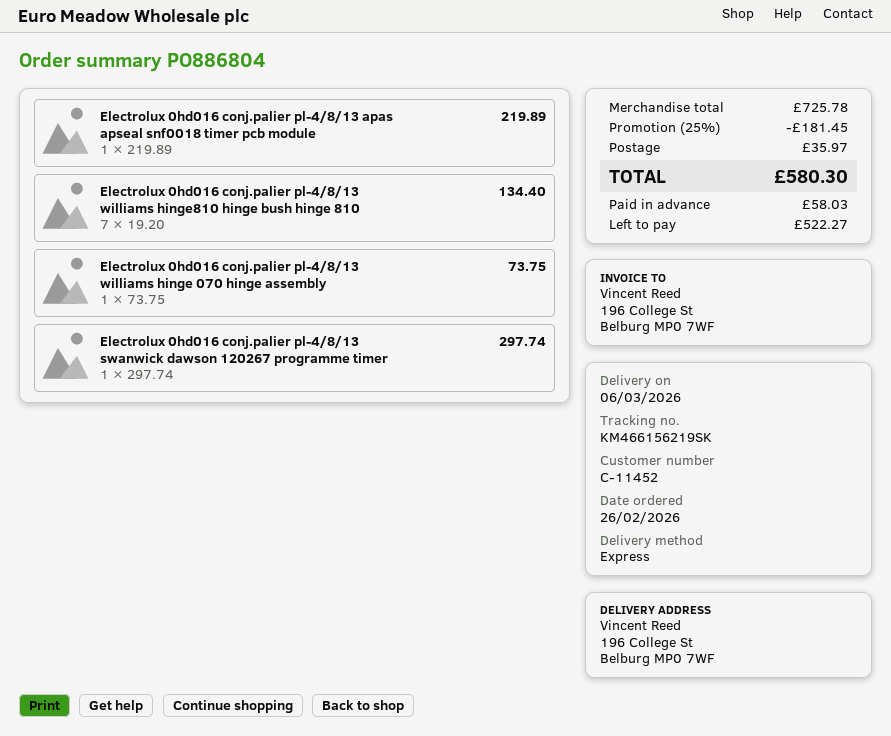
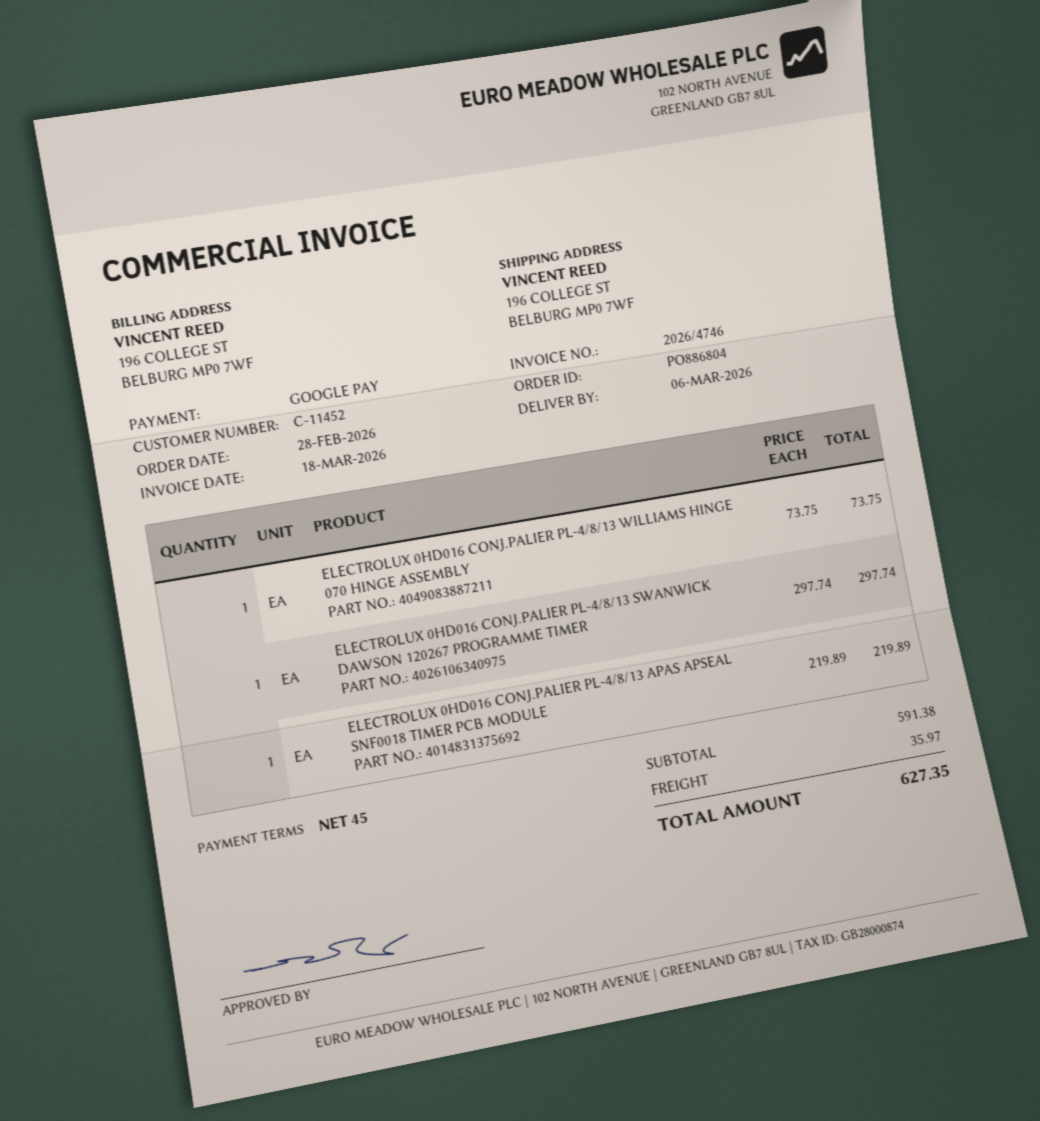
order date: 2026-02-26 -> 2026-02-28
Electrolux 0hd016 conj.palier pl-4/8/13 williams hinge810 hinge bush hinge 810: 7 x 19.20 = 134.40 -> none
subtotal: 725.78 -> 591.38
discount: 25% = 181.45 -> none
total: 580.30 -> 627.35

